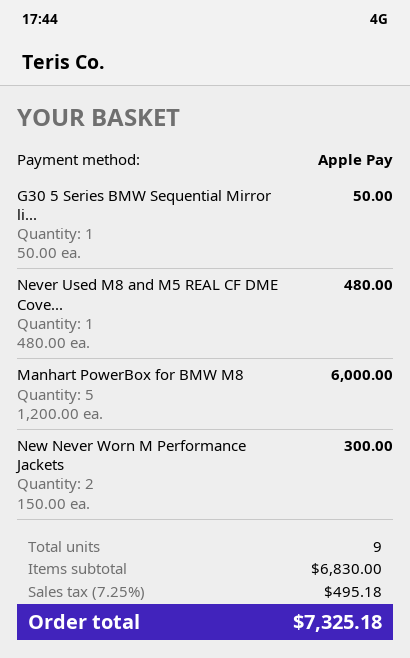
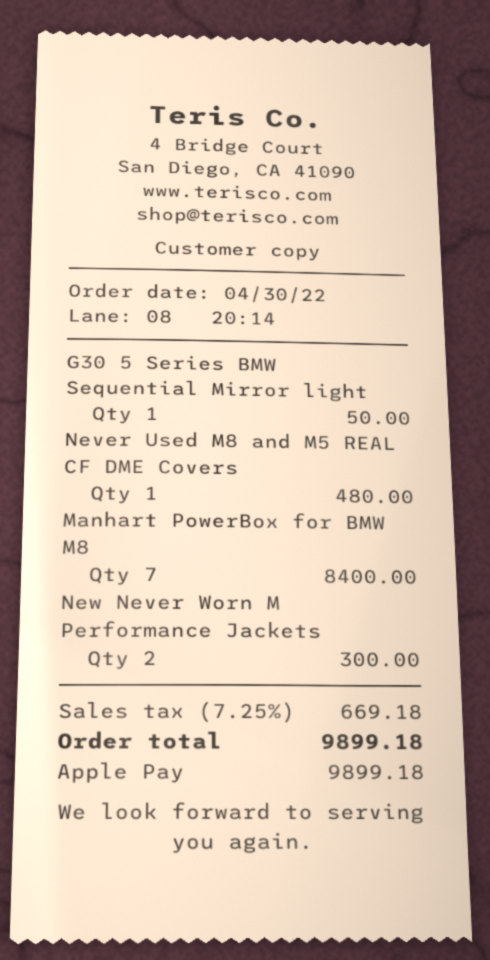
Manhart PowerBox for BMW M8: 5 for 6000.00 -> 7 for 8400.00
tax: 7.25% = 495.18 -> 7.25% = 669.18
total: 7325.18 -> 9899.18

